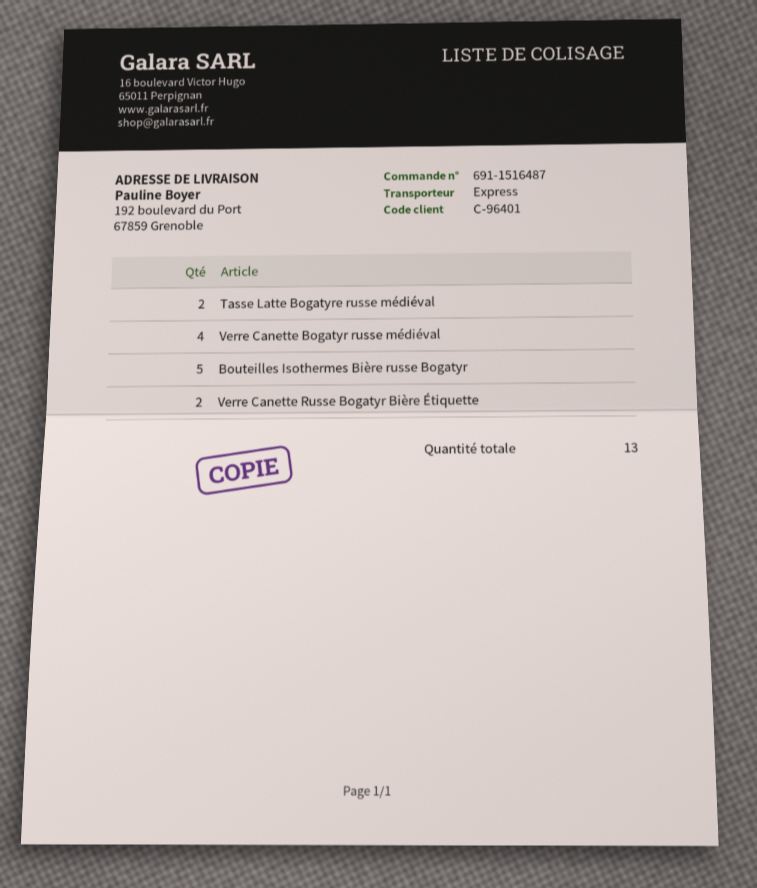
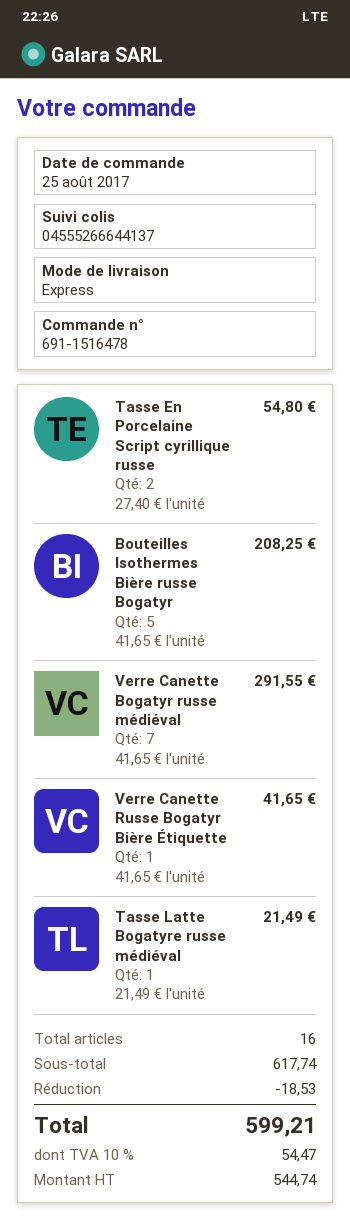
order number: 691-1516487 -> 691-1516478
Tasse Latte Bogatyre russe médiéval: 2 -> 1
Verre Canette Bogatyr russe médiéval: 4 -> 7
Verre Canette Russe Bogatyr Bière Étiquette: 2 -> 1
Tasse En Porcelaine Script cyrillique russe: none -> 2
total quantity: 13 -> 16

